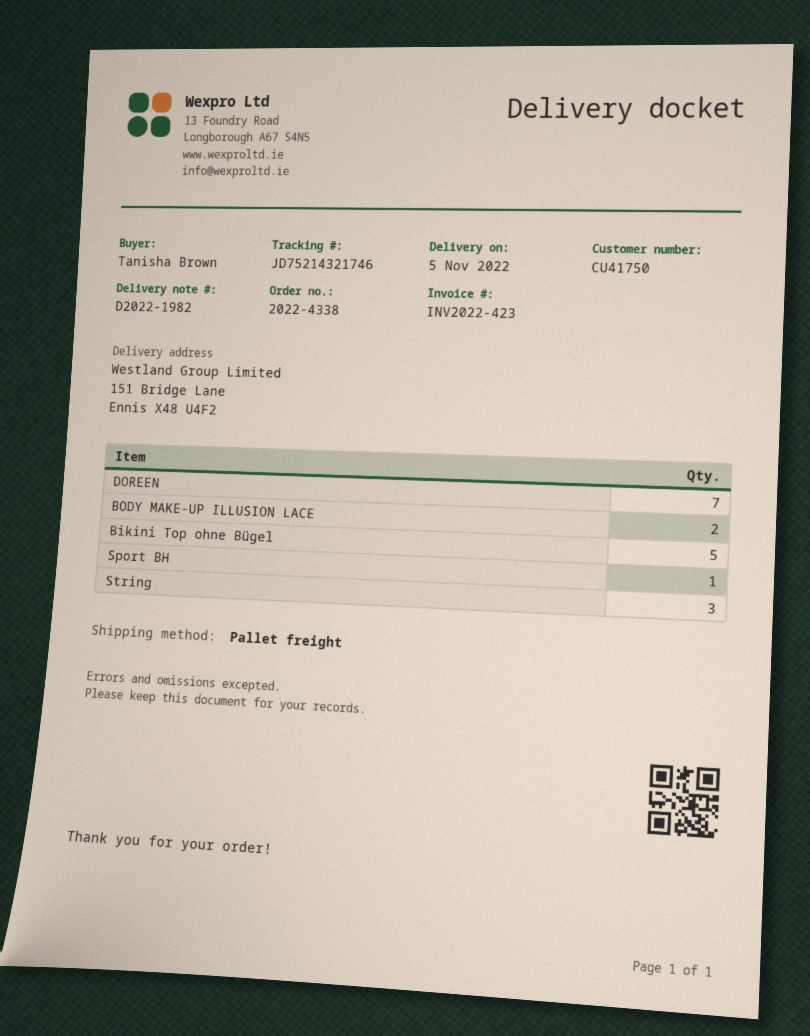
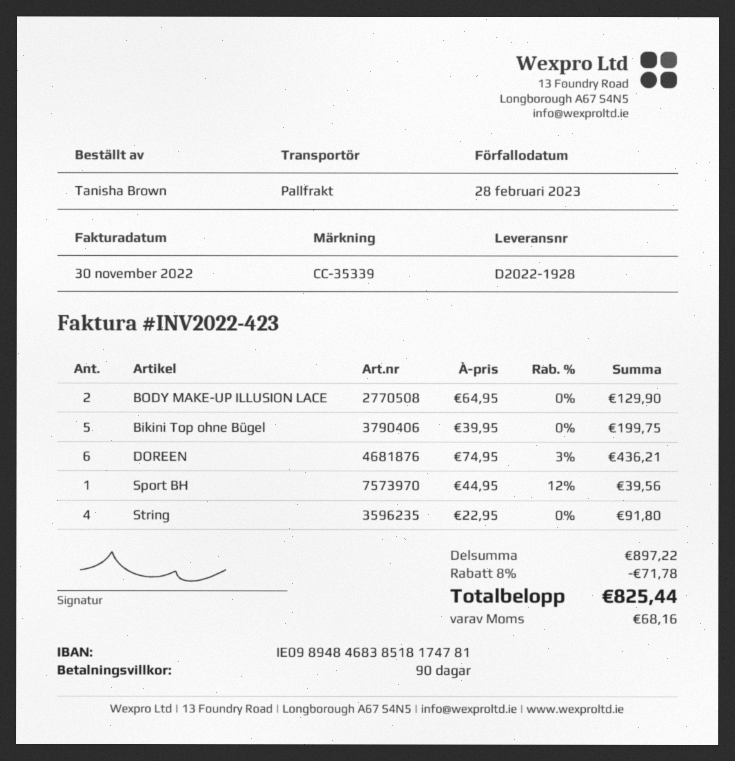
delivery note number: D2022-1982 -> D2022-1928
DOREEN: 7 -> 6
String: 3 -> 4

